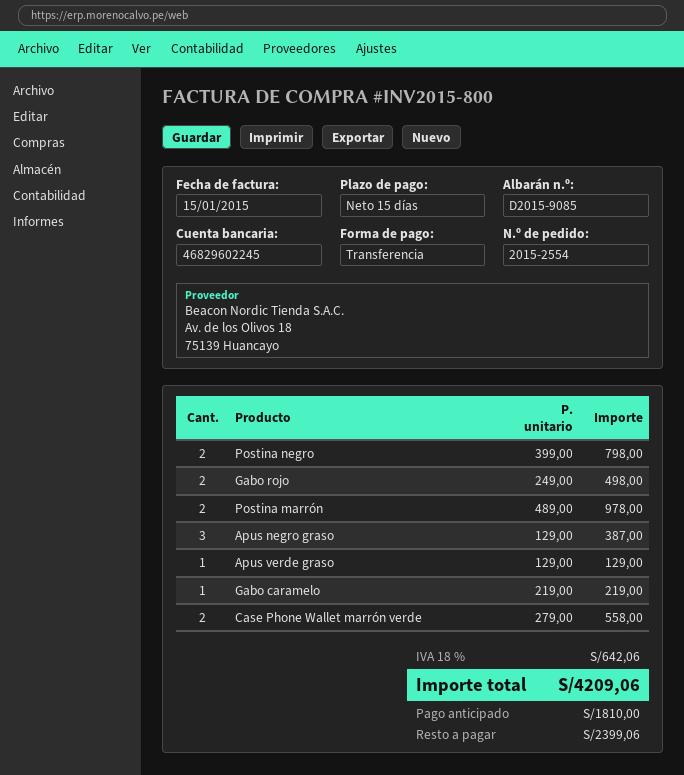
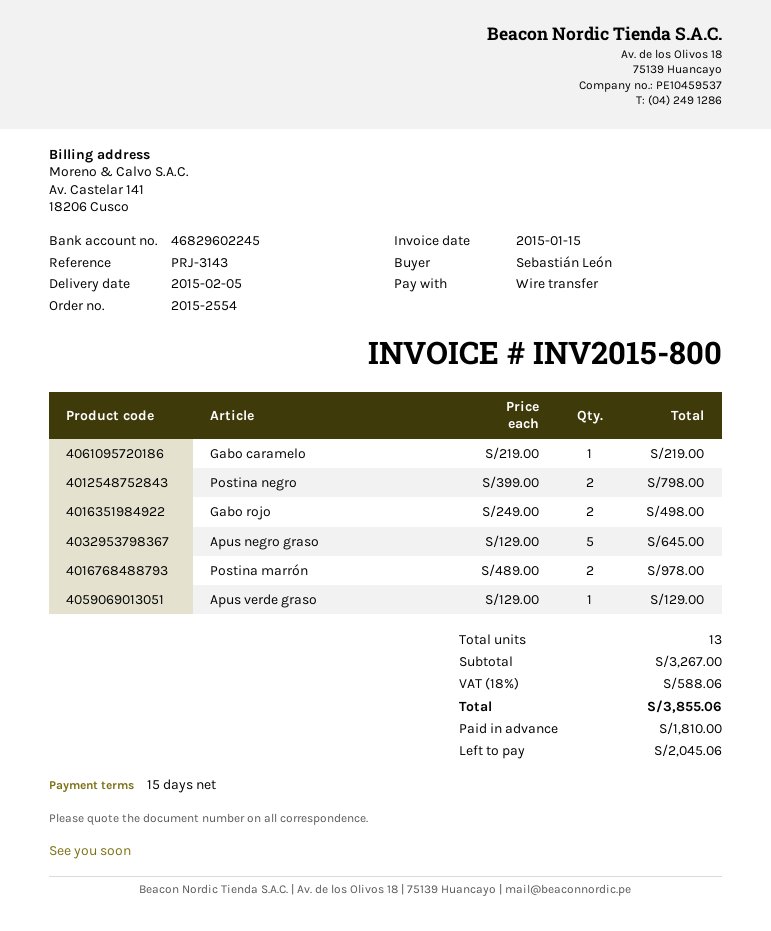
Apus negro graso: 3 x 129.00 = 387.00 -> 5 x 129.00 = 645.00
Case Phone Wallet marrón verde: 2 x 279.00 = 558.00 -> none
tax: 18% = 642.06 -> 18% = 588.06
total: 4209.06 -> 3855.06
balance: 2399.06 -> 2045.06

